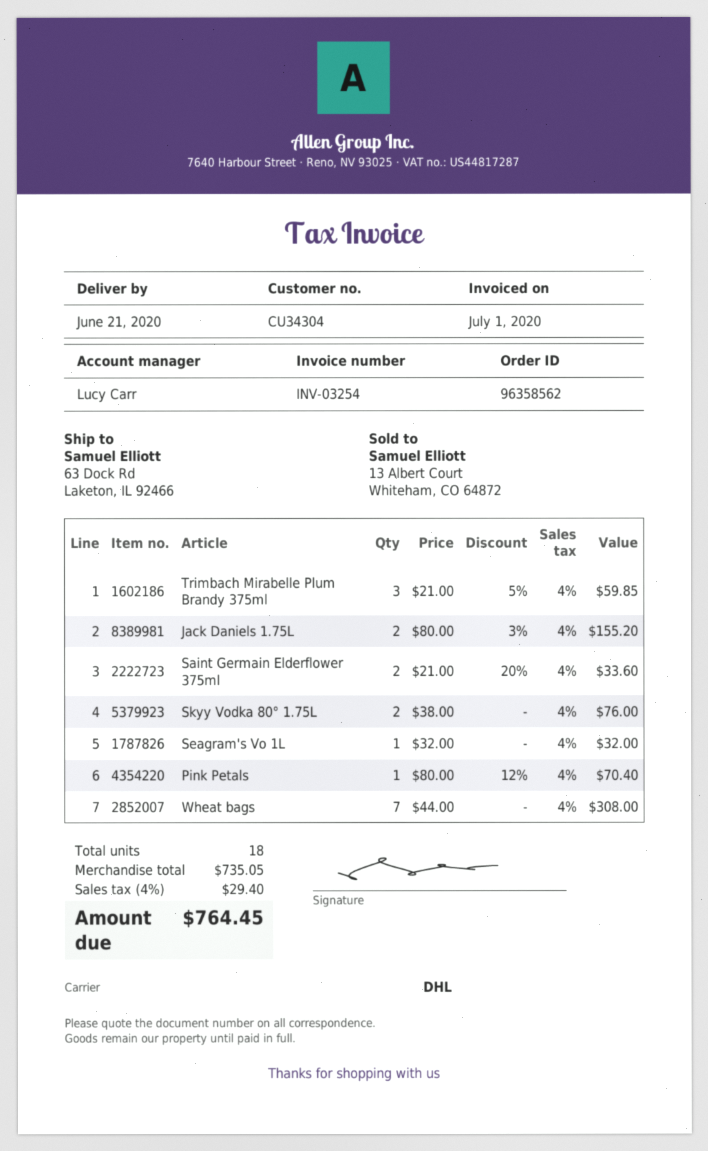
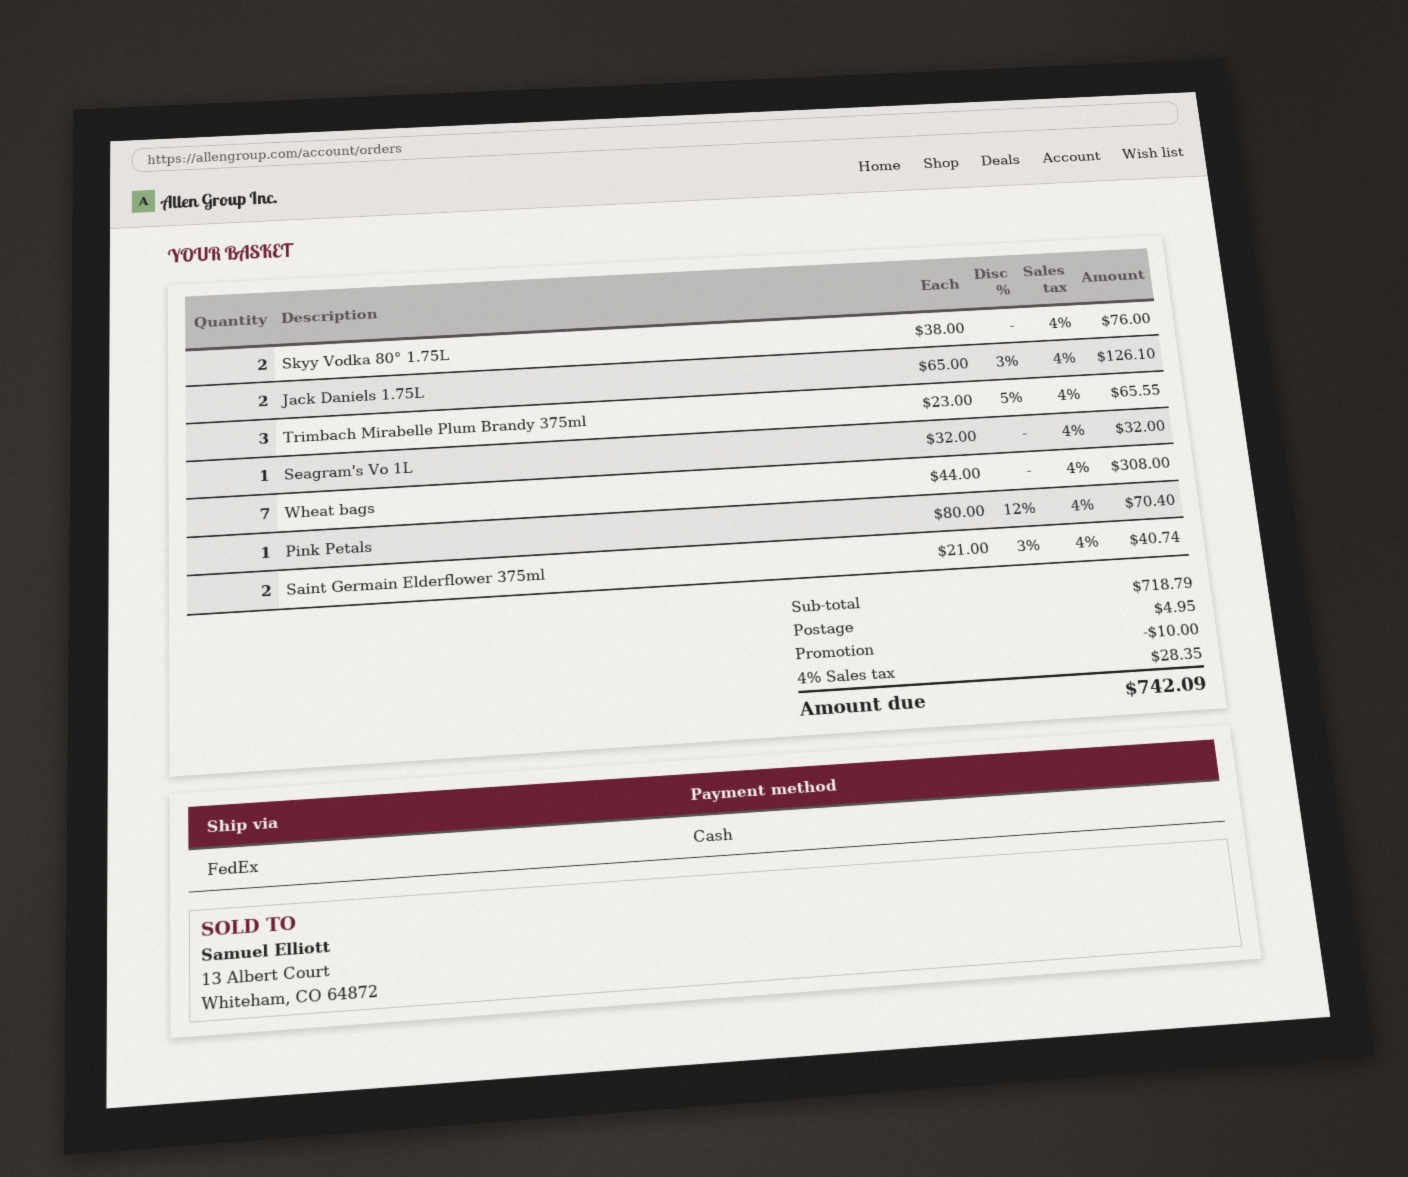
shipping method: DHL -> FedEx
Trimbach Mirabelle Plum Brandy 375ml: 3 x 21.00 - 5% = 59.85 -> 3 x 23.00 - 5% = 65.55
Jack Daniels 1.75L: 2 x 80.00 - 3% = 155.20 -> 2 x 65.00 - 3% = 126.10
Saint Germain Elderflower 375ml: 2 x 21.00 - 20% = 33.60 -> 2 x 21.00 - 3% = 40.74
subtotal: 735.05 -> 718.79
discount: none -> 10.00
shipping: none -> 4.95
tax: 4% = 29.40 -> 4% = 28.35
total: 764.45 -> 742.09

